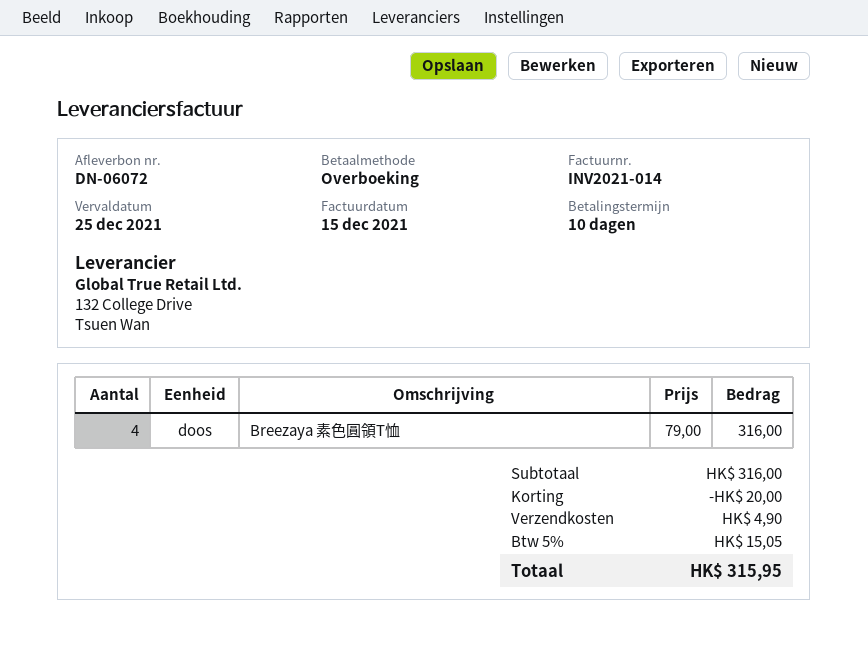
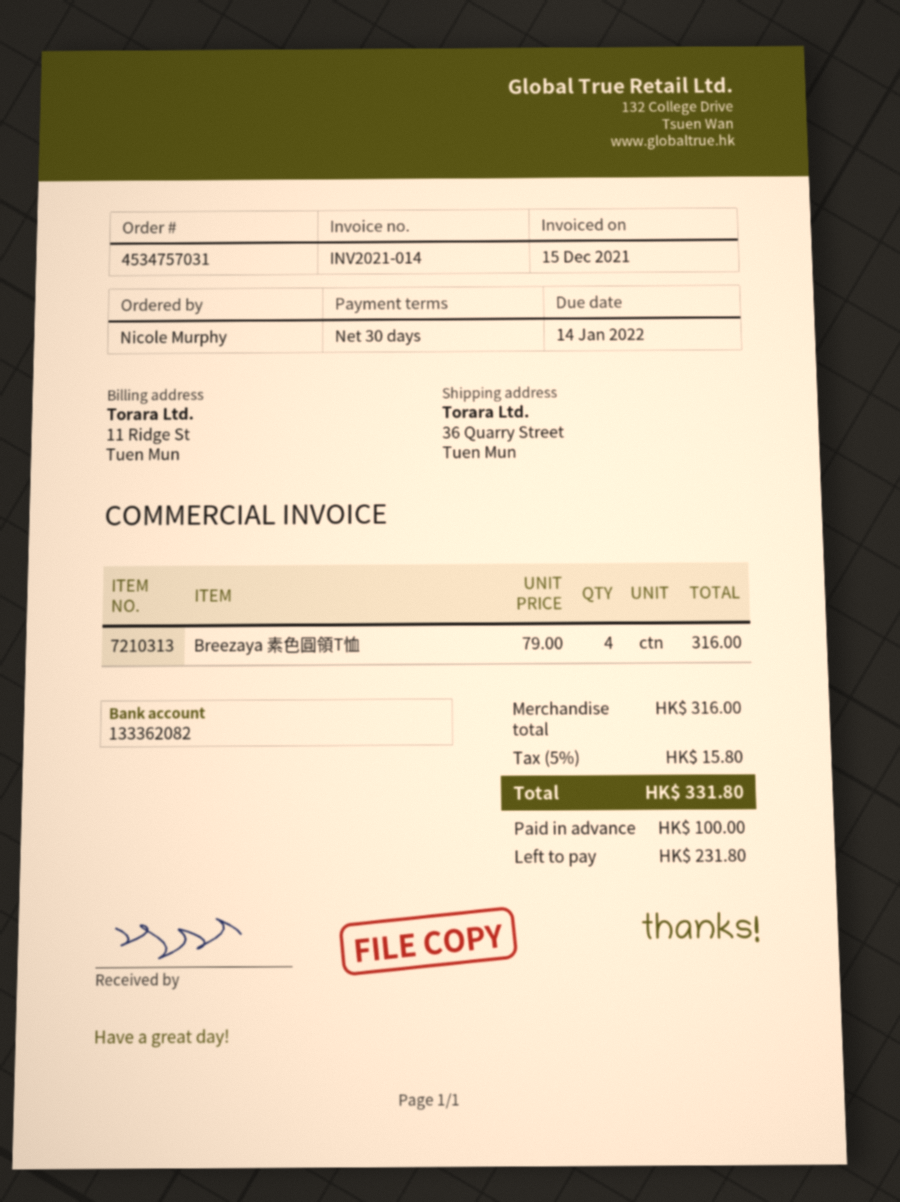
payment terms: 10 days -> 30 days
due date: 2021-12-25 -> 2022-01-14
discount: 20.00 -> none
shipping: 4.90 -> none
tax: 5% = 15.05 -> 5% = 15.80
total: 315.95 -> 331.80

